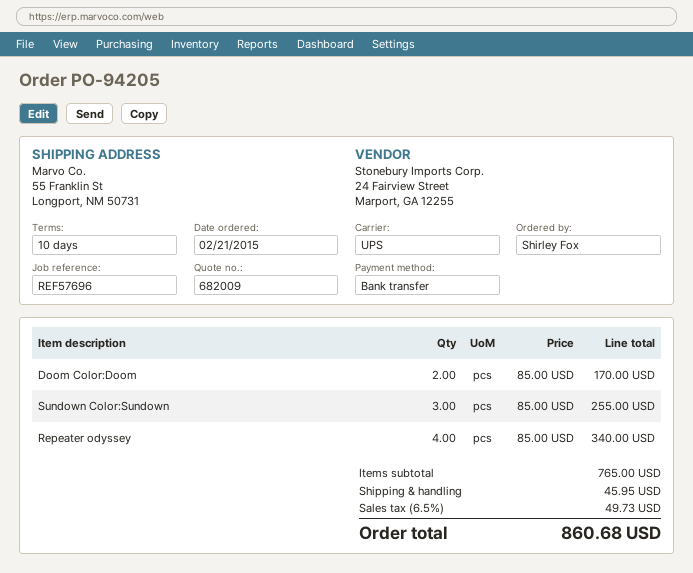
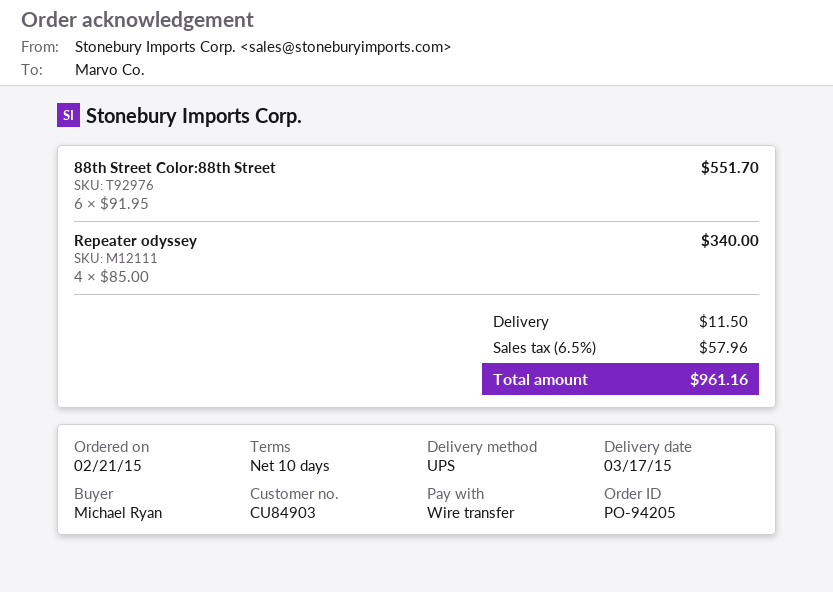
ordered by: Shirley Fox -> Michael Ryan
Doom Color:Doom: 2 x 85.00 = 170.00 -> none
Sundown Color:Sundown: 3 x 85.00 = 255.00 -> none
88th Street Color:88th Street: none -> 6 x 91.95 = 551.70
shipping: 45.95 -> 11.50
tax: 6.5% = 49.73 -> 6.5% = 57.96
total: 860.68 -> 961.16

